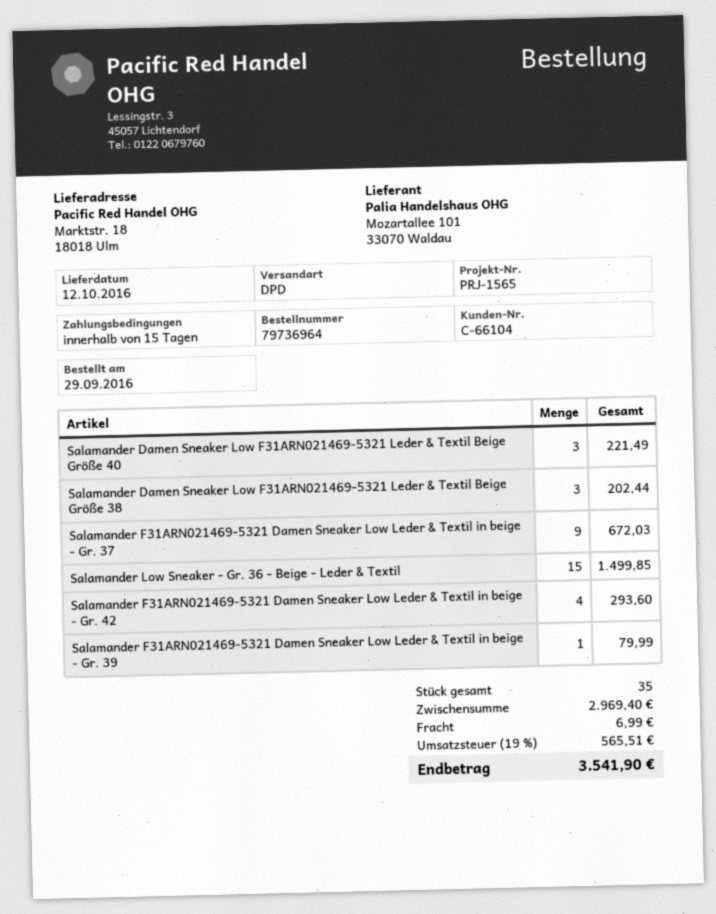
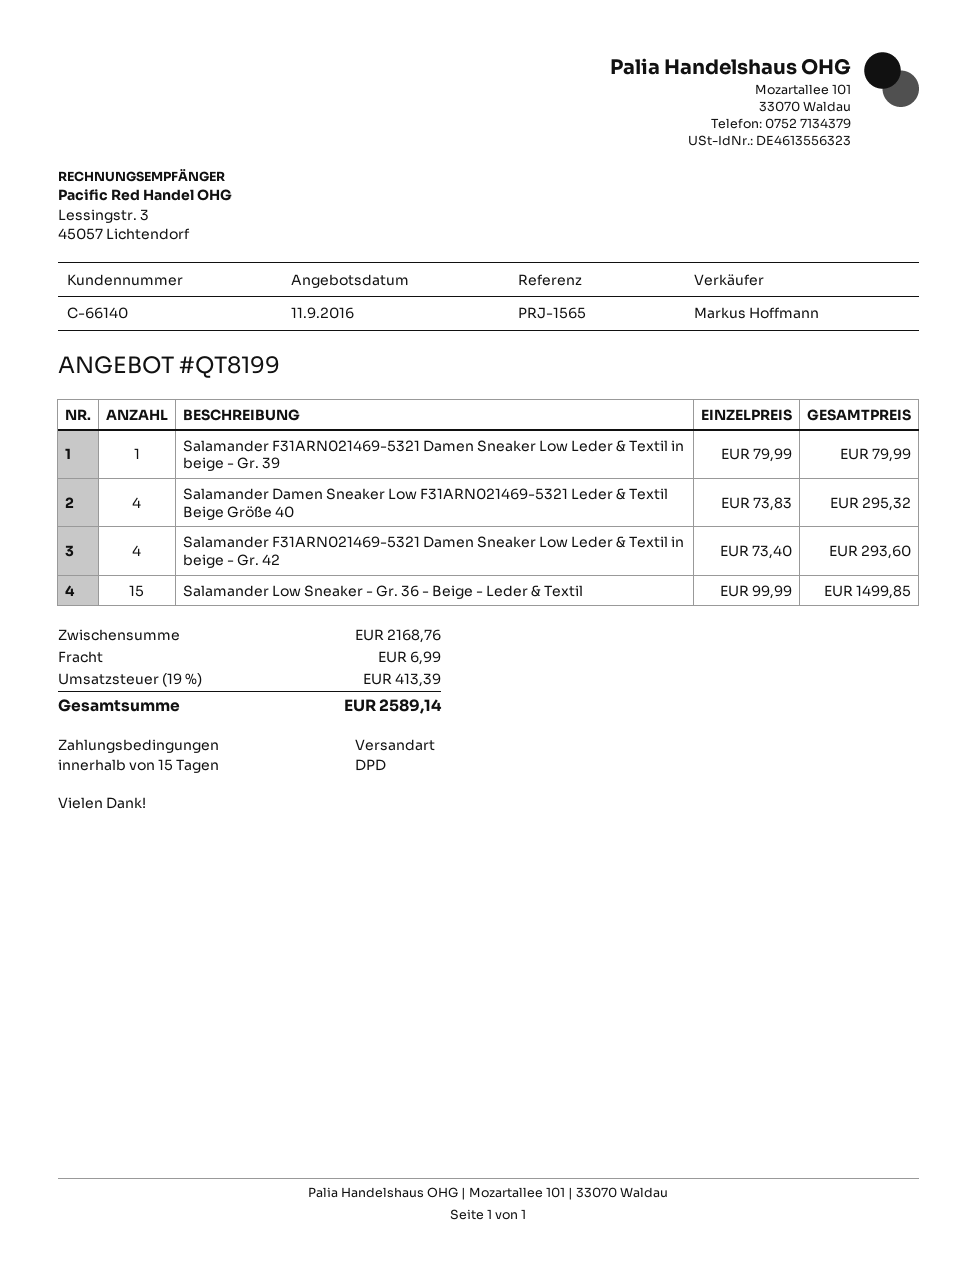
customer number: C-66104 -> C-66140
Salamander Damen Sneaker Low F31ARN021469-5321 Leder & Textil Beige Größe 40: 3 for 221.49 -> 4 for 295.32
Salamander Damen Sneaker Low F31ARN021469-5321 Leder & Textil Beige Größe 38: 3 for 202.44 -> none
Salamander F31ARN021469-5321 Damen Sneaker Low Leder & Textil in beige - Gr. 37: 9 for 672.03 -> none
subtotal: 2969.40 -> 2168.76
tax: 19% = 565.51 -> 19% = 413.39
total: 3541.90 -> 2589.14

